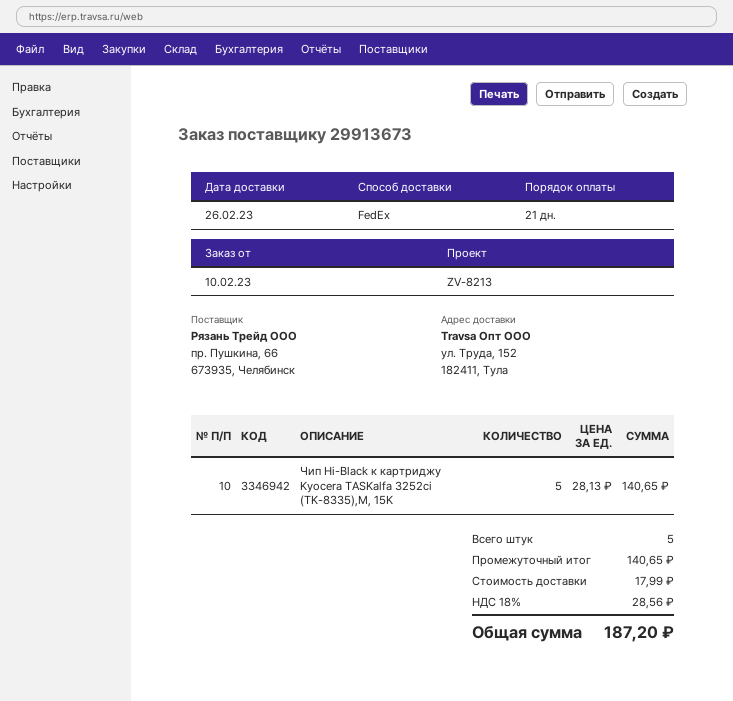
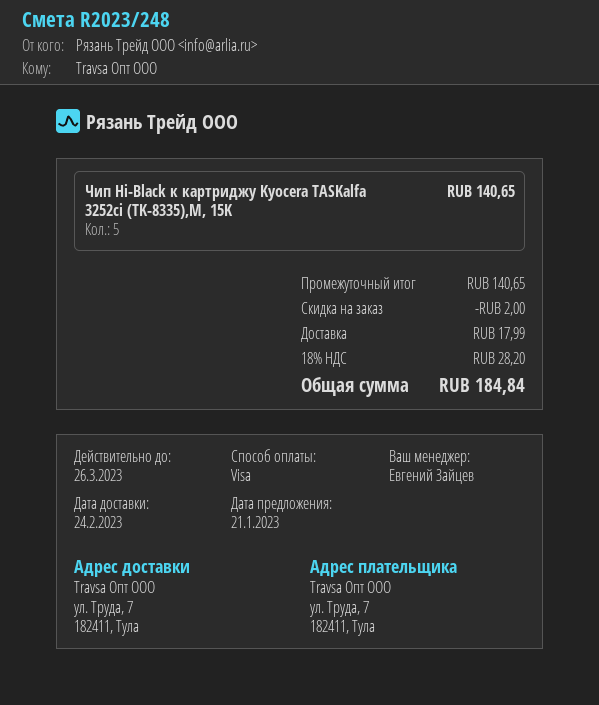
delivery date: 2023-02-26 -> 2023-02-24
ship to: ул. Труда, 152, 182411, Тула -> ул. Труда, 7, 182411, Тула
discount: none -> 2.00
tax: 18% = 28.56 -> 18% = 28.20
total: 187.20 -> 184.84

